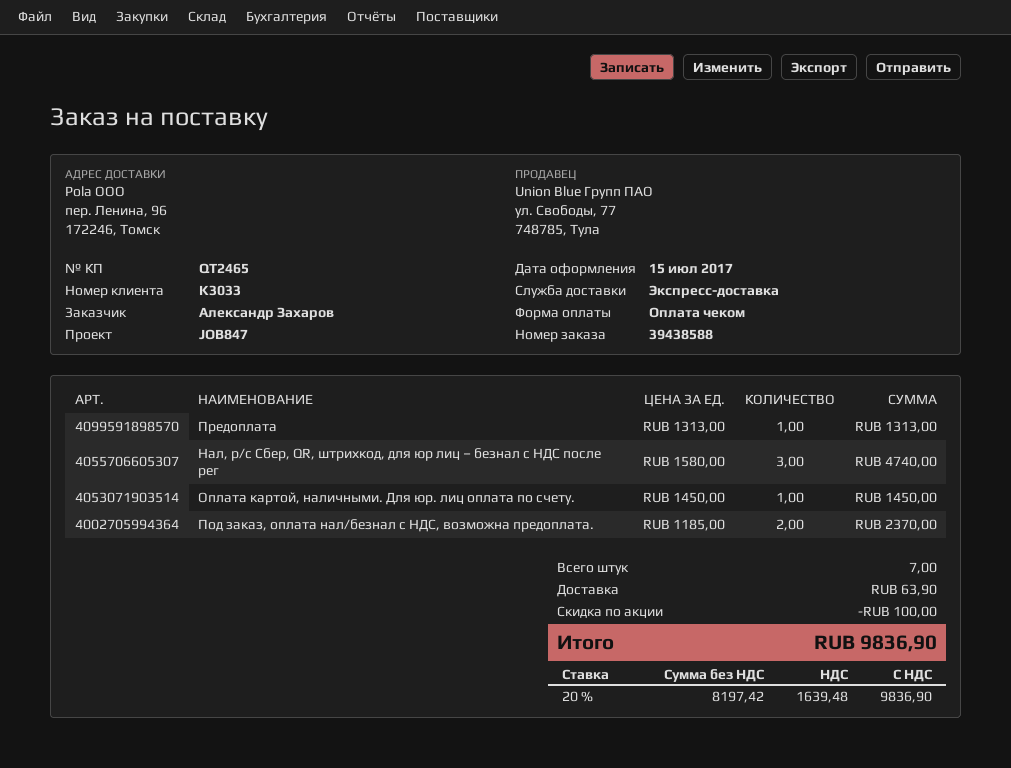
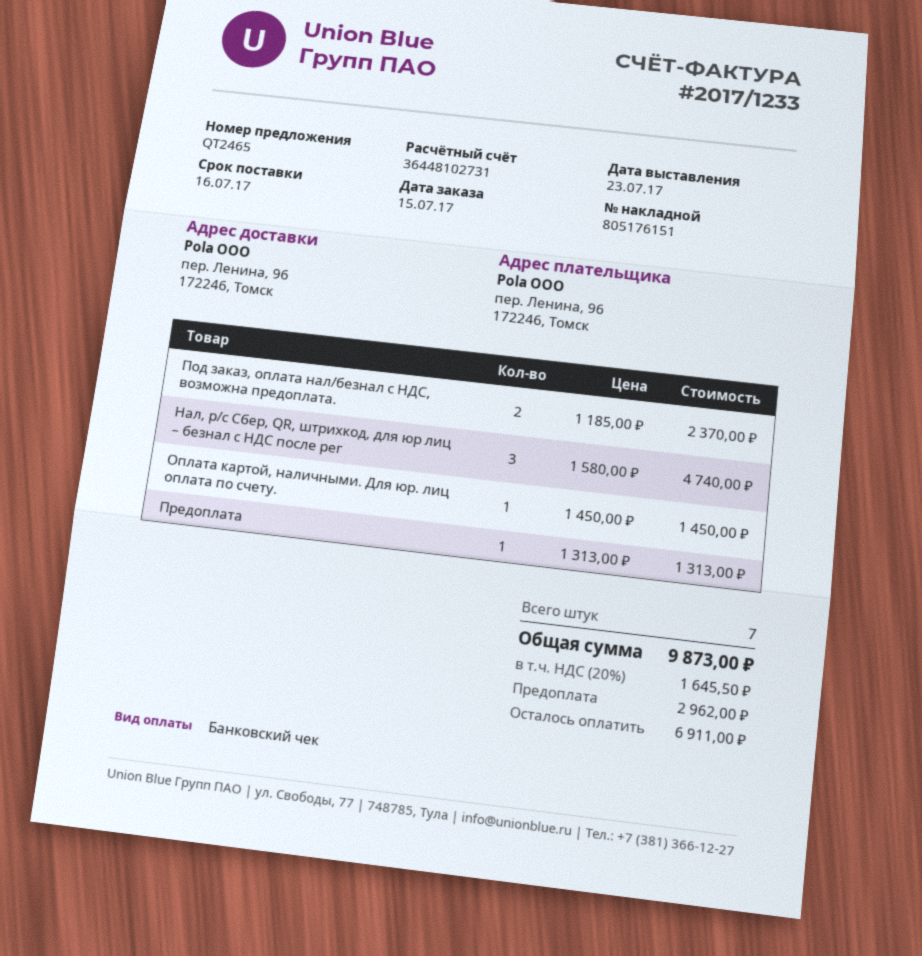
discount: 100.00 -> none
shipping: 63.90 -> none
tax: 20% = 1639.48 -> 20% = 1645.50
total: 9836.90 -> 9873.00

